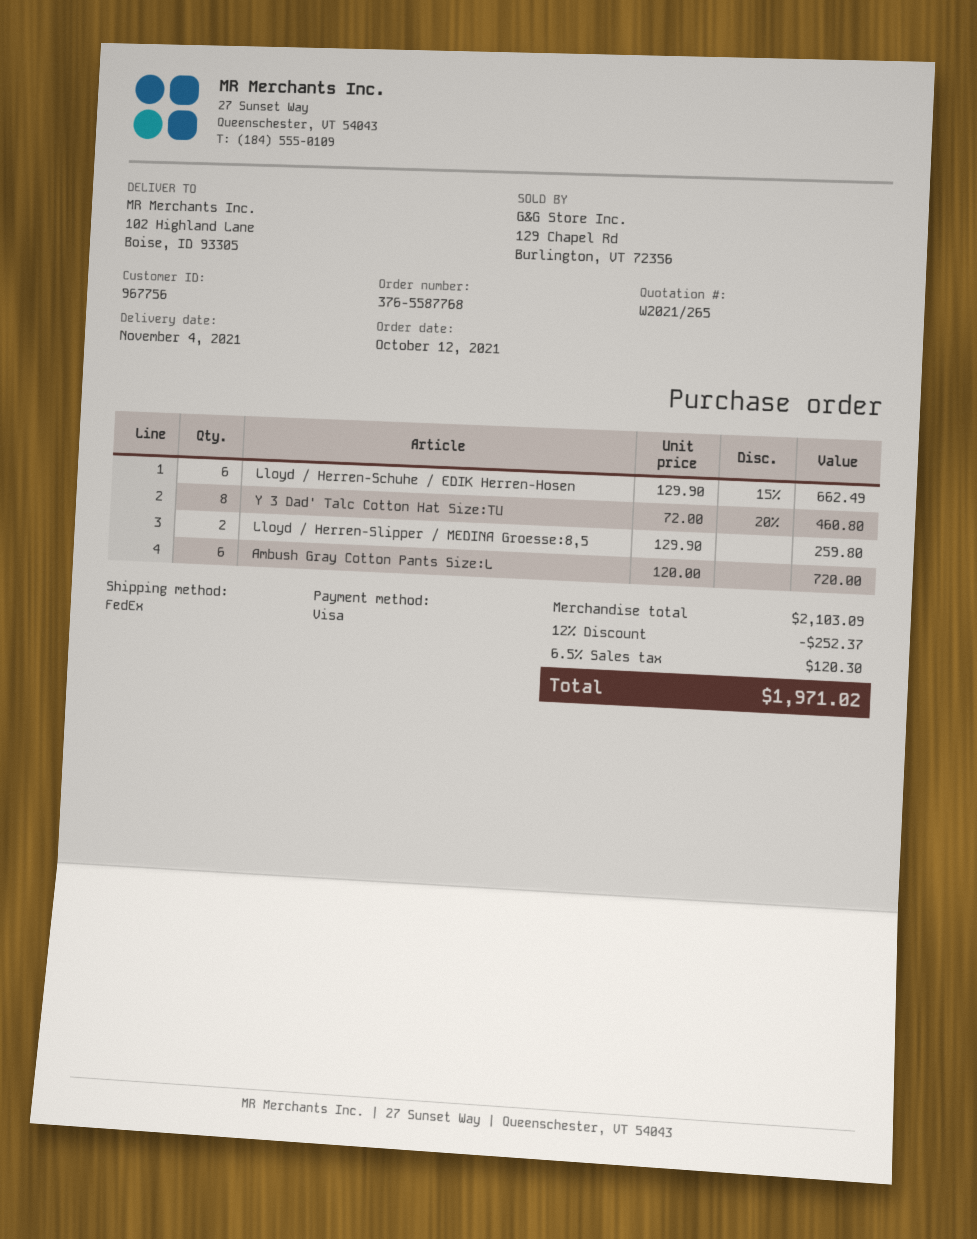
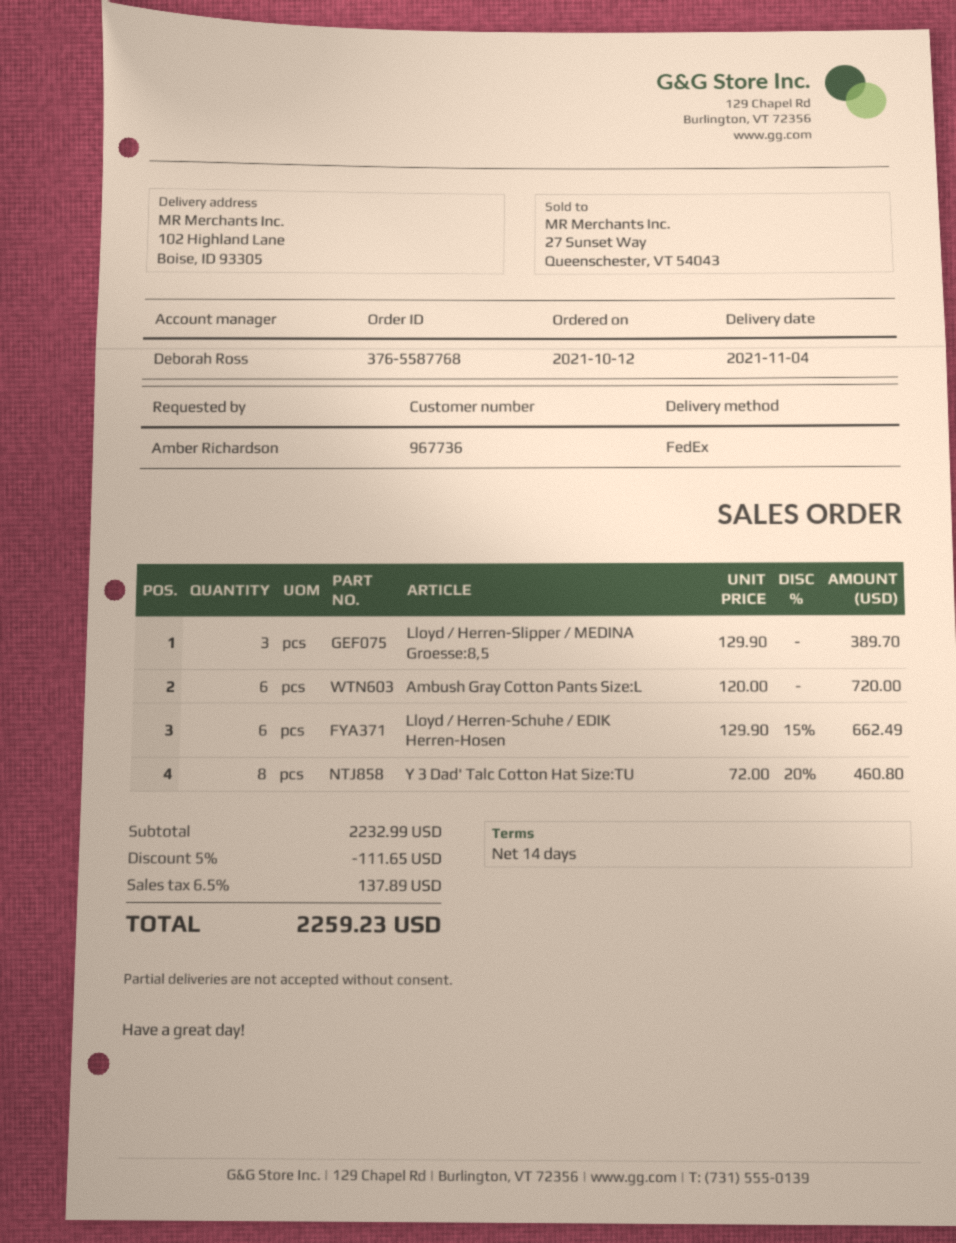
customer number: 967756 -> 967736
Lloyd / Herren-Slipper / MEDINA Groesse:8,5: 2 x 129.90 = 259.80 -> 3 x 129.90 = 389.70
subtotal: 2103.09 -> 2232.99
discount: 12% = 252.37 -> 5% = 111.65
tax: 6.5% = 120.30 -> 6.5% = 137.89
total: 1971.02 -> 2259.23

